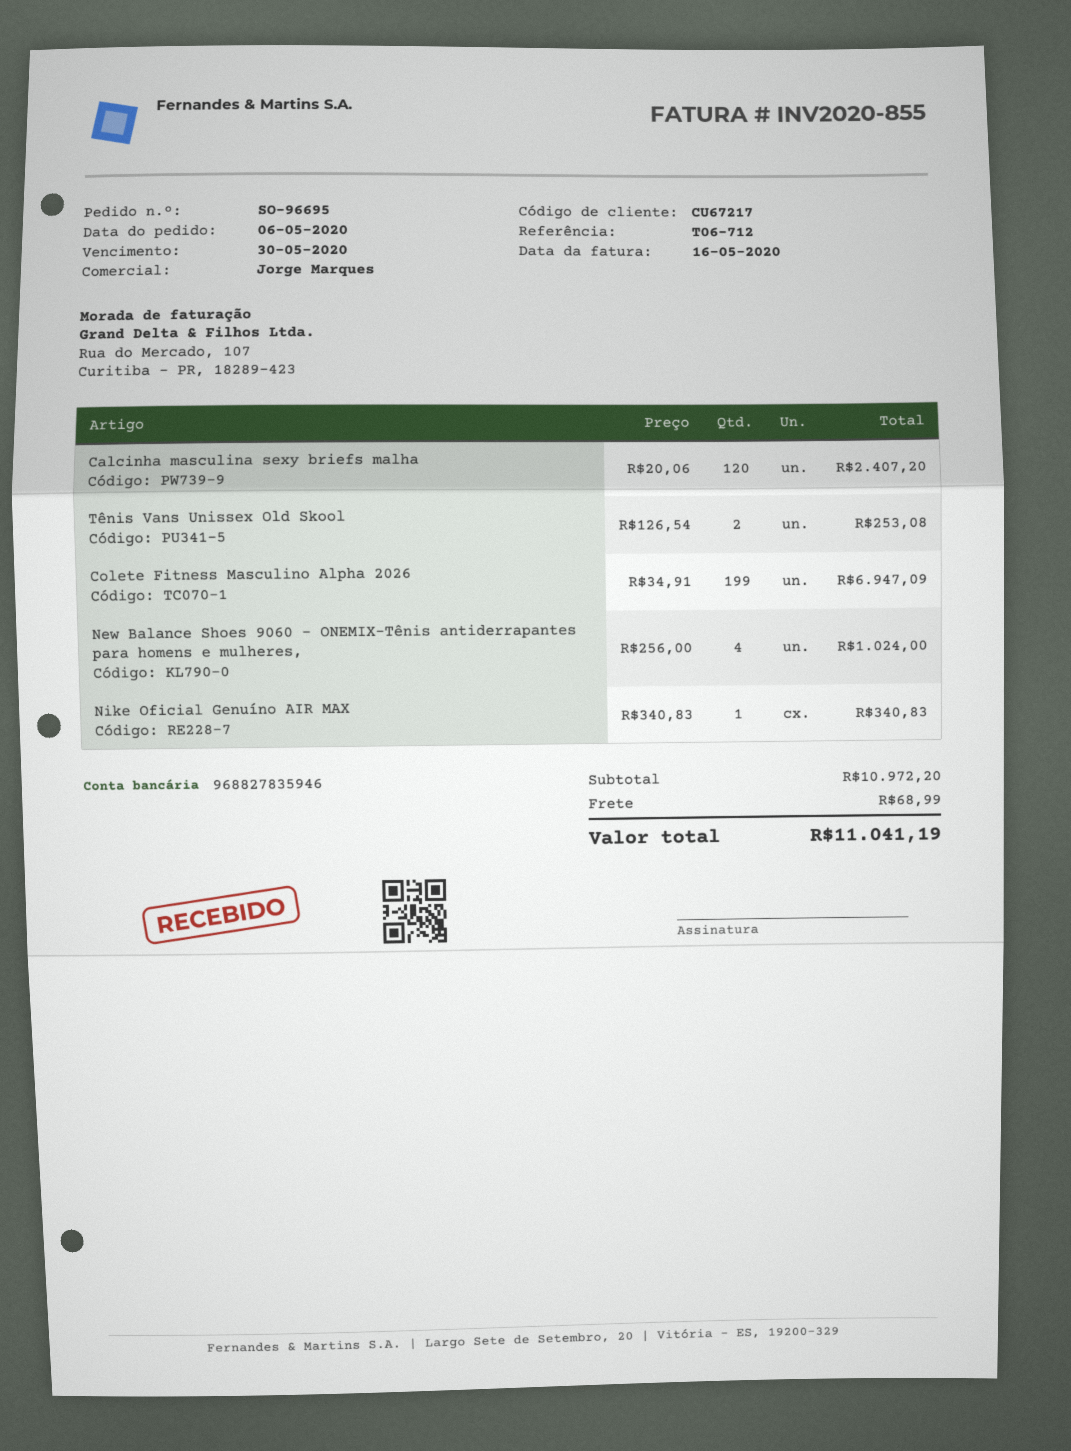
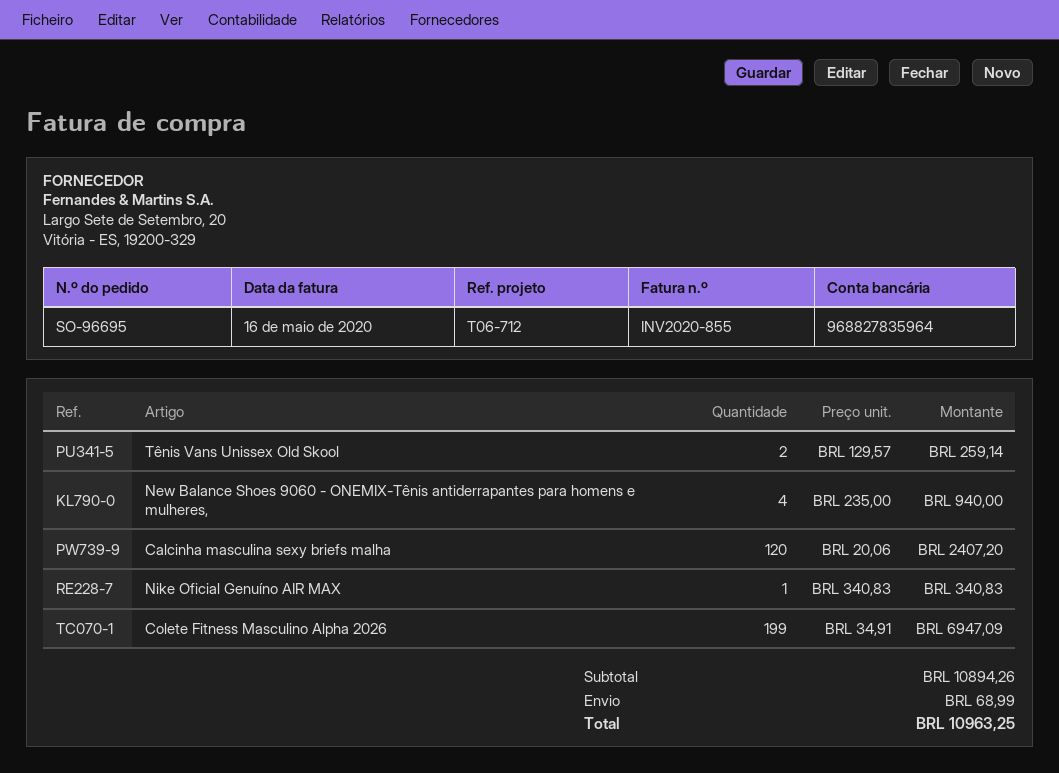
bank account: 968827835946 -> 968827835964
Tênis Vans Unissex Old Skool: 2 x 126.54 = 253.08 -> 2 x 129.57 = 259.14
New Balance Shoes 9060 - ONEMIX-Tênis antiderrapantes para homens e mulheres,: 4 x 256.00 = 1024.00 -> 4 x 235.00 = 940.00
subtotal: 10972.20 -> 10894.26
total: 11041.19 -> 10963.25

